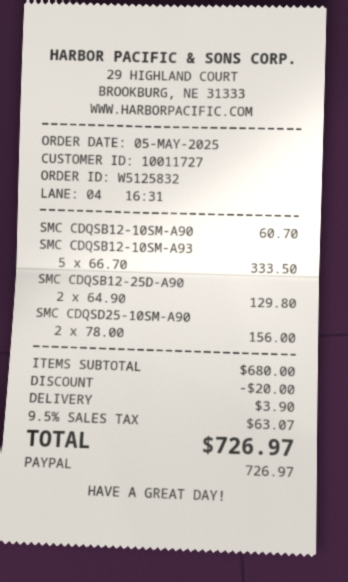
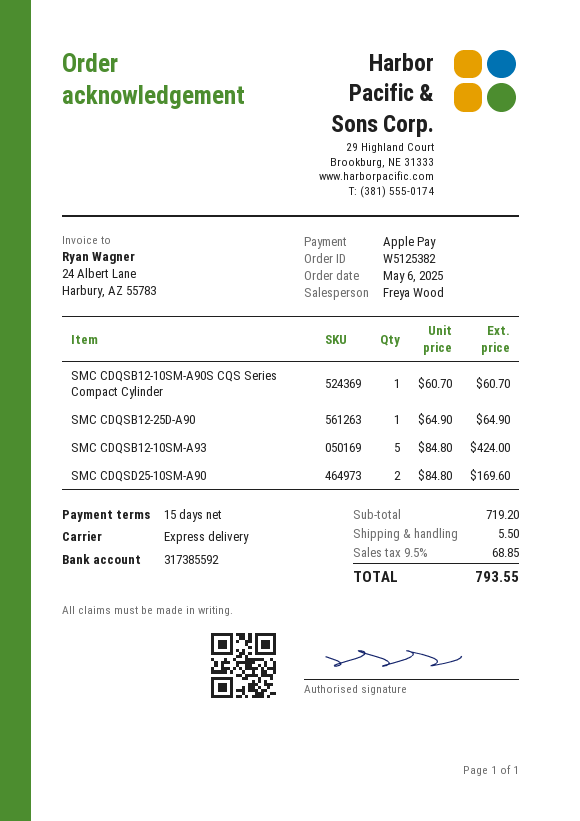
order number: W5125832 -> W5125382
order date: 2025-05-05 -> 2025-05-06
payment method: PayPal -> Apple Pay
SMC CDQSB12-10SM-A93: 5 x 66.70 = 333.50 -> 5 x 84.80 = 424.00
SMC CDQSB12-25D-A90: 2 x 64.90 = 129.80 -> 1 x 64.90 = 64.90
SMC CDQSD25-10SM-A90: 2 x 78.00 = 156.00 -> 2 x 84.80 = 169.60
subtotal: 680.00 -> 719.20
discount: 20.00 -> none
shipping: 3.90 -> 5.50
tax: 9.5% = 63.07 -> 9.5% = 68.85
total: 726.97 -> 793.55

